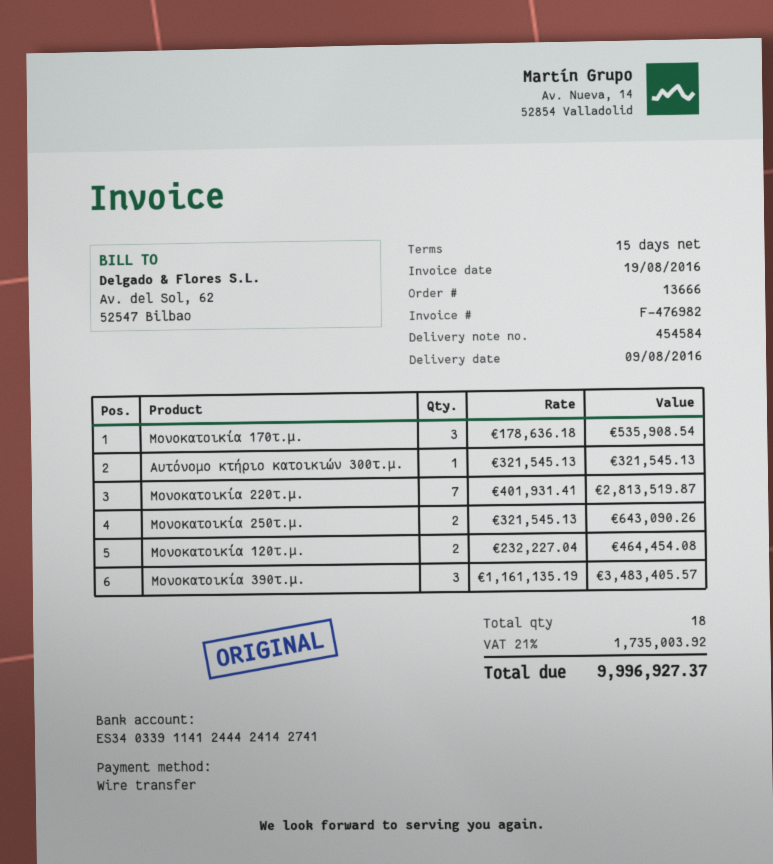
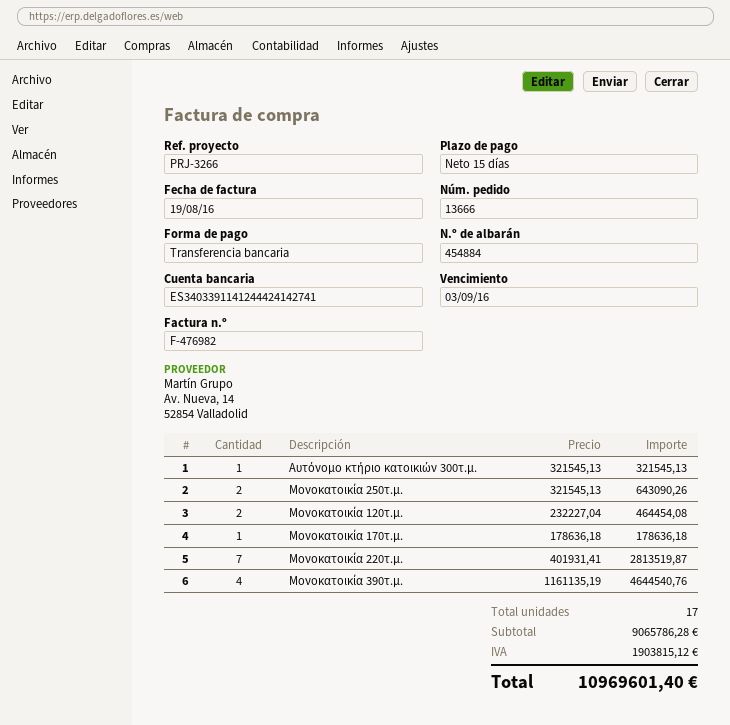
delivery note number: 454584 -> 454884
Μονοκατοικία 170τ.μ.: 3 x 178636.18 = 535908.54 -> 1 x 178636.18 = 178636.18
Μονοκατοικία 390τ.μ.: 3 x 1161135.19 = 3483405.57 -> 4 x 1161135.19 = 4644540.76
total quantity: 18 -> 17
tax: 1735003.92 -> 1903815.12
total: 9996927.37 -> 10969601.40

